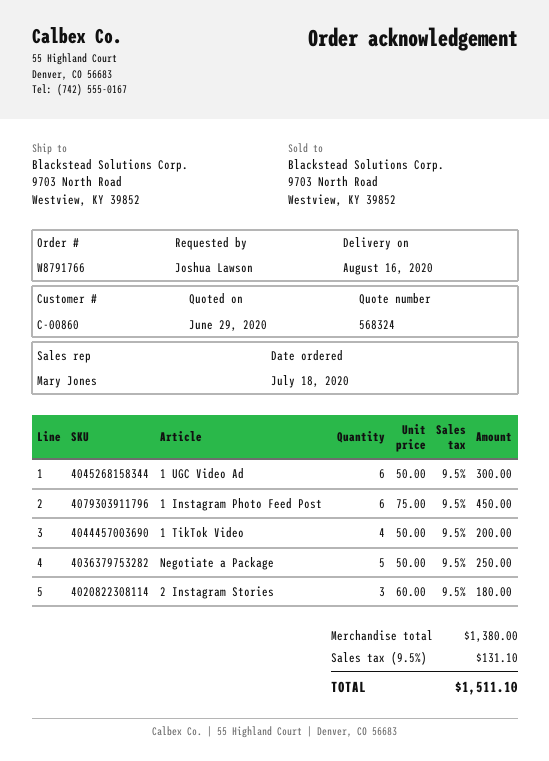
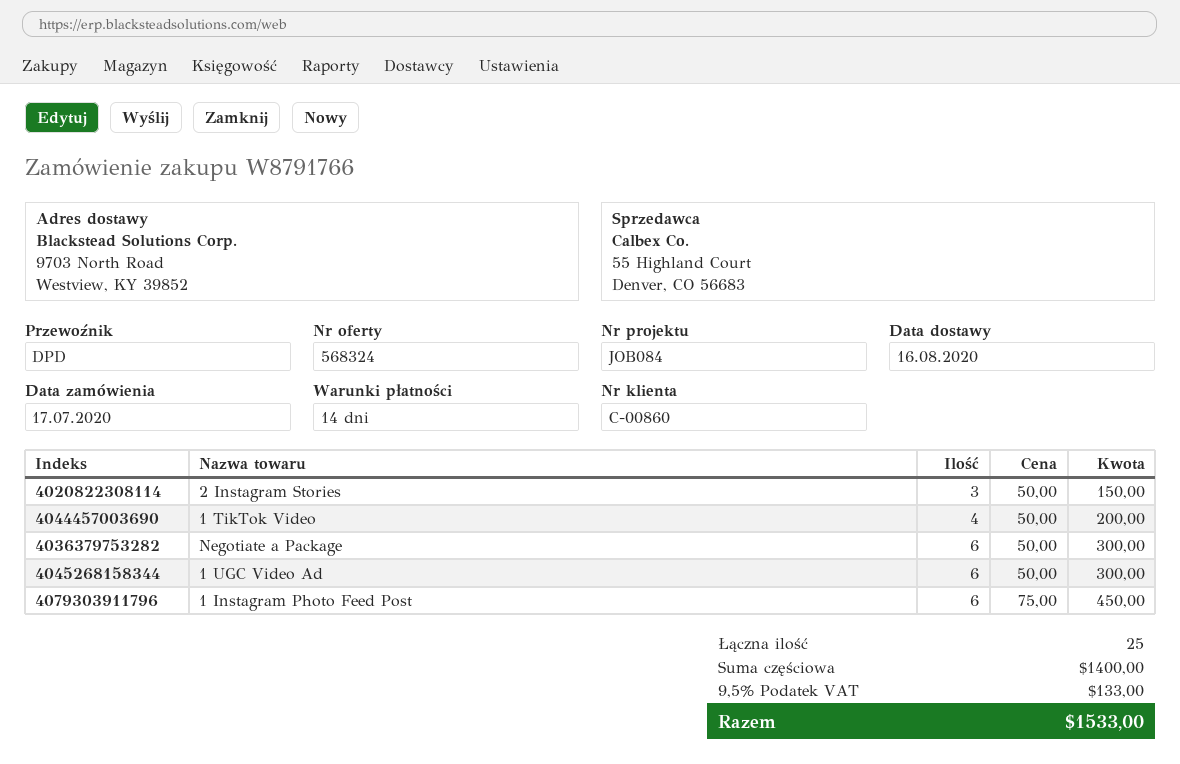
order date: 2020-07-18 -> 2020-07-17
Negotiate a Package: 5 x 50.00 = 250.00 -> 6 x 50.00 = 300.00
2 Instagram Stories: 3 x 60.00 = 180.00 -> 3 x 50.00 = 150.00
subtotal: 1380.00 -> 1400.00
tax: 9.5% = 131.10 -> 9.5% = 133.00
total: 1511.10 -> 1533.00

